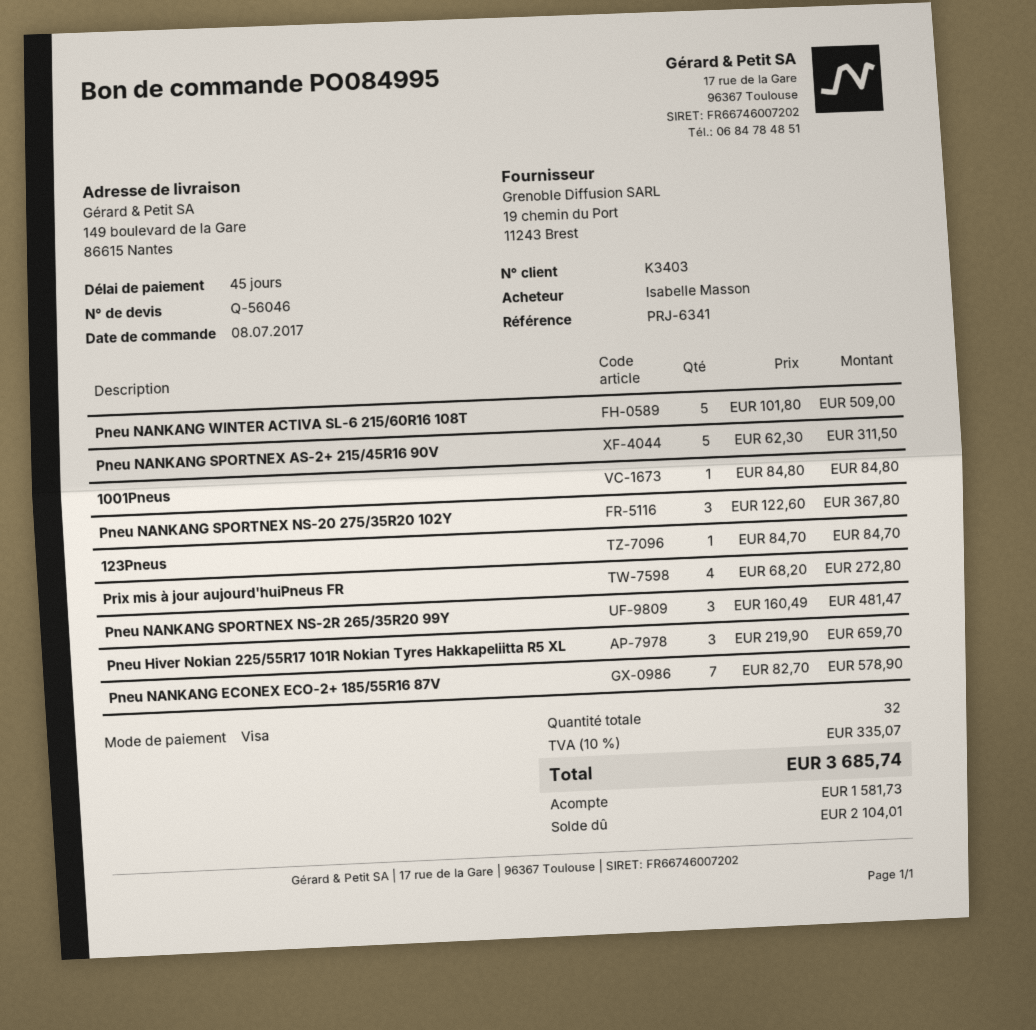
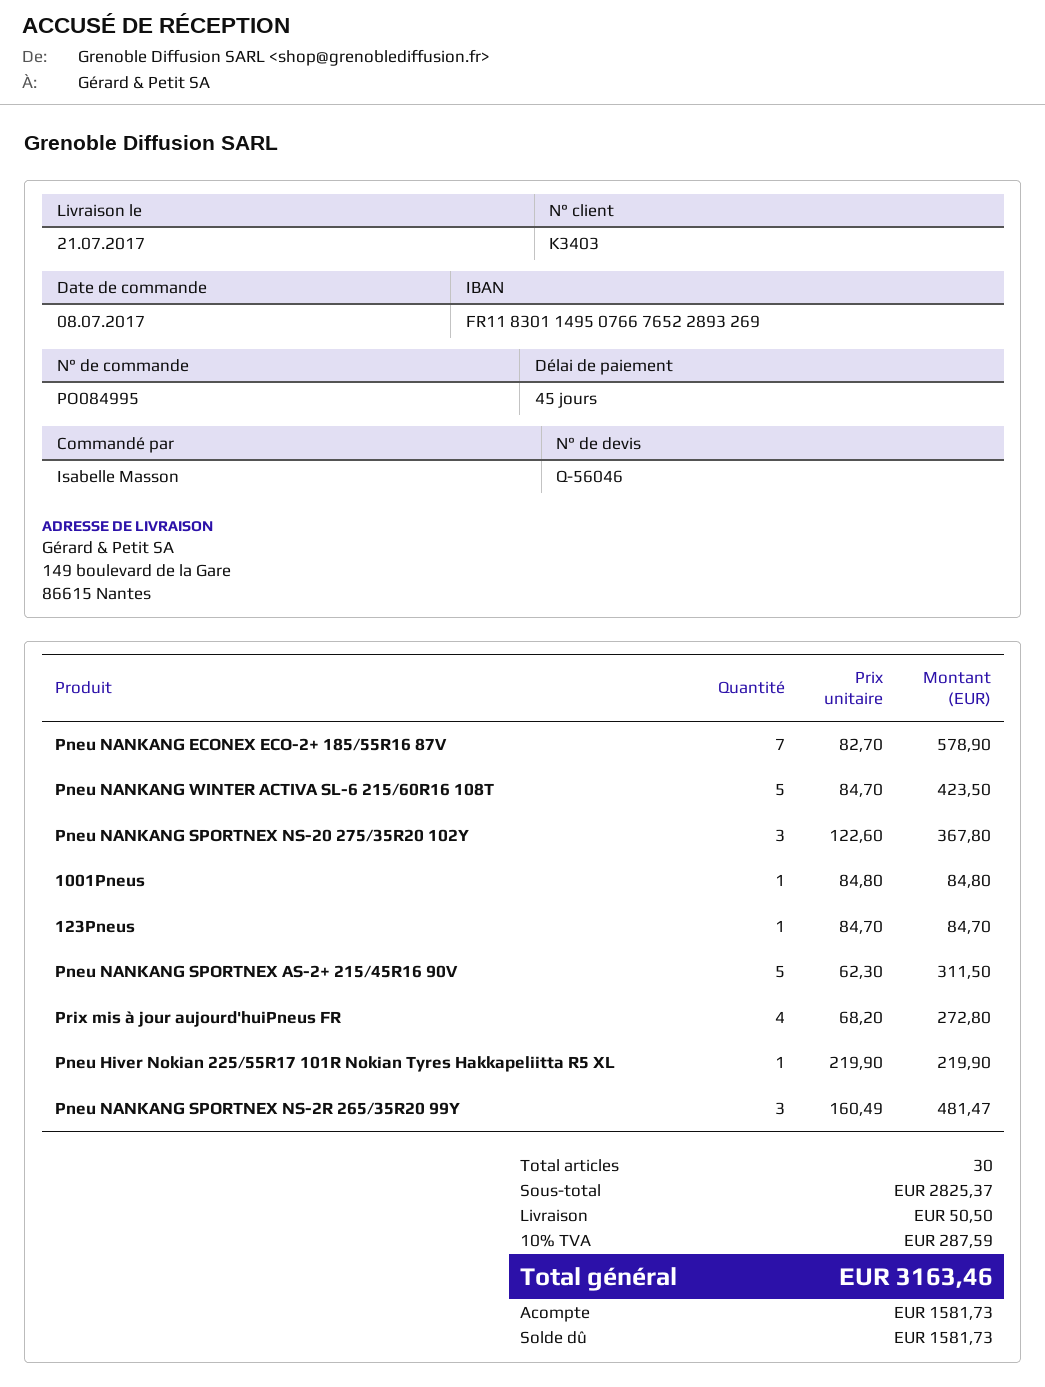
Pneu NANKANG WINTER ACTIVA SL-6 215/60R16 108T: 5 x 101.80 = 509.00 -> 5 x 84.70 = 423.50
Pneu Hiver Nokian 225/55R17 101R Nokian Tyres Hakkapeliitta R5 XL: 3 x 219.90 = 659.70 -> 1 x 219.90 = 219.90
total quantity: 32 -> 30
shipping: none -> 50.50
tax: 10% = 335.07 -> 10% = 287.59
total: 3685.74 -> 3163.46
balance: 2104.01 -> 1581.73

